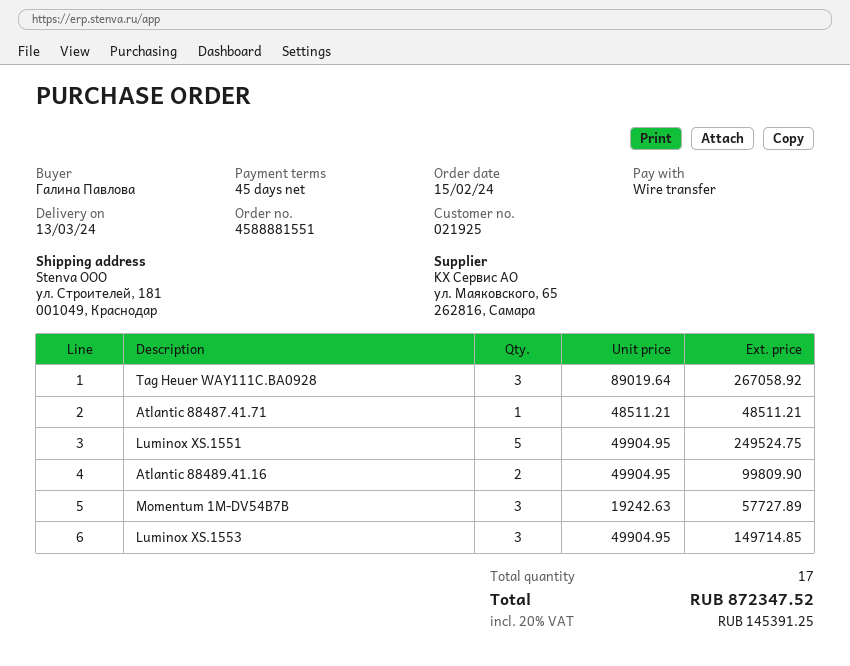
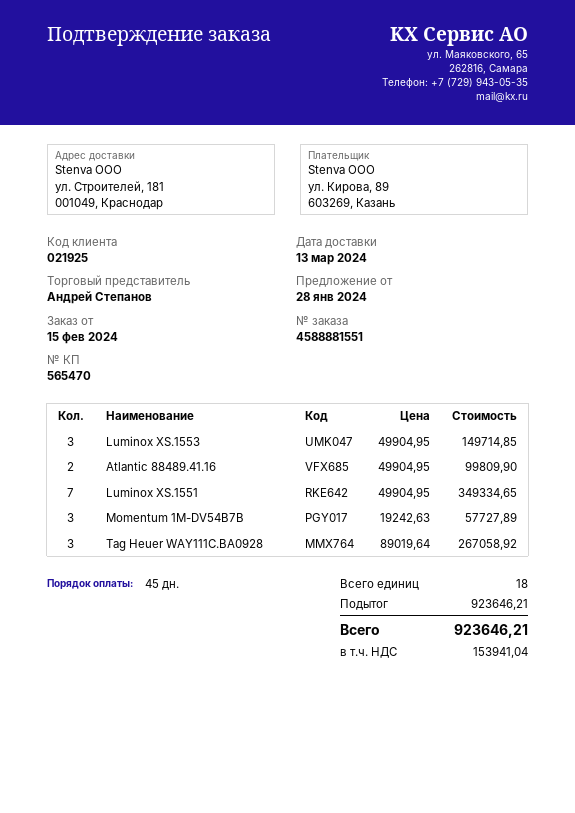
Atlantic 88487.41.71: 1 x 48511.21 = 48511.21 -> none
Luminox XS.1551: 5 x 49904.95 = 249524.75 -> 7 x 49904.95 = 349334.65
total quantity: 17 -> 18
tax: 145391.25 -> 153941.04
total: 872347.52 -> 923646.21

